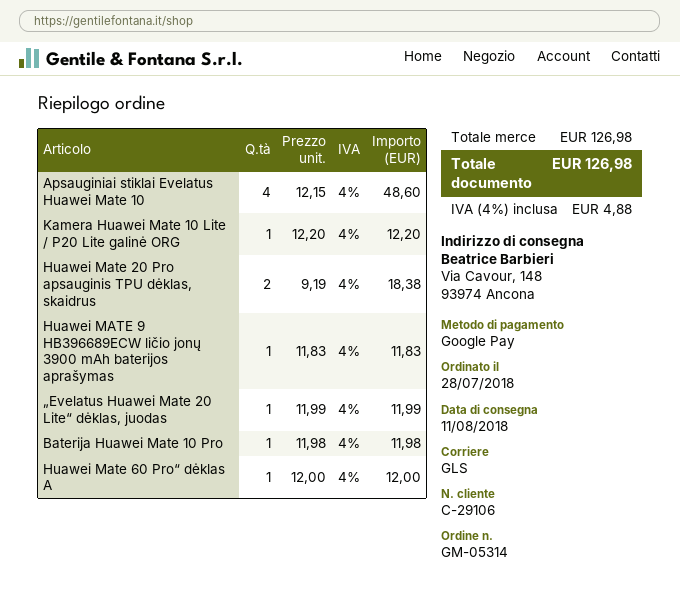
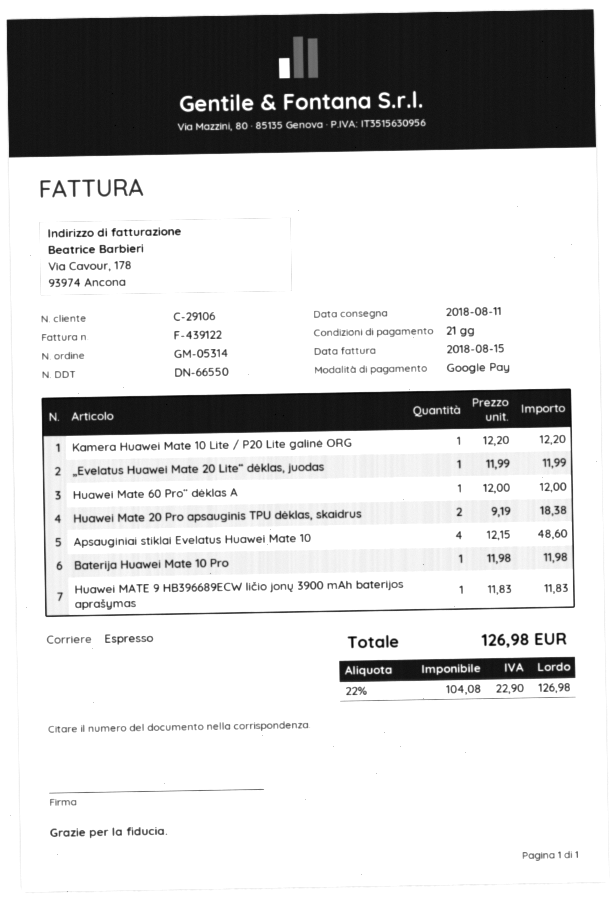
shipping method: GLS -> express
tax: 4% = 4.88 -> 22% = 22.90

